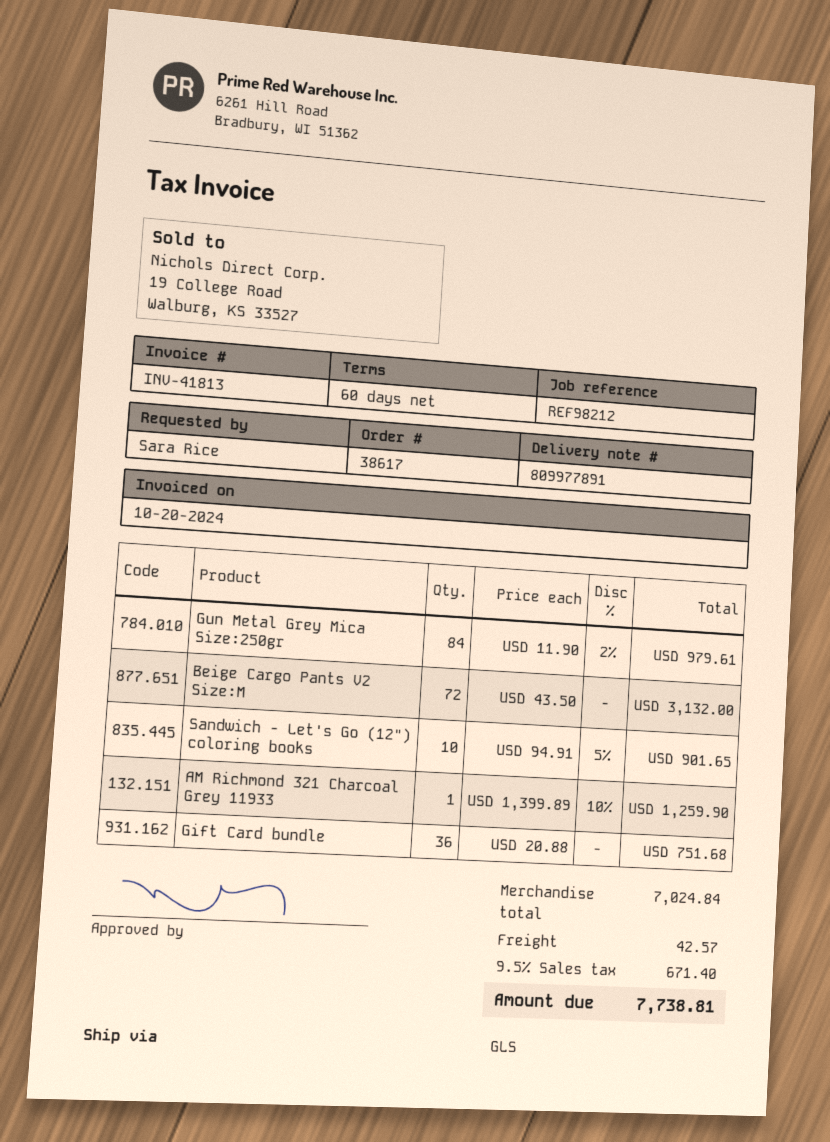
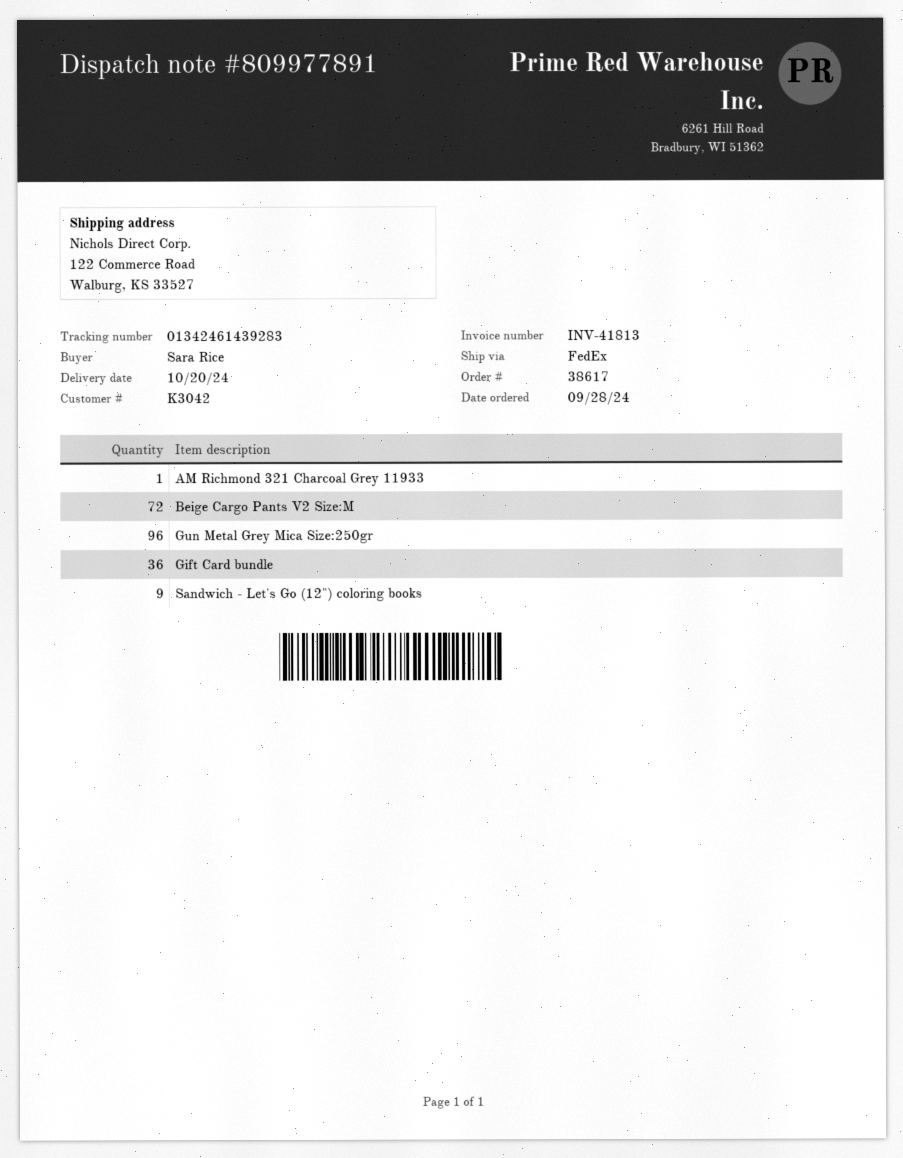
shipping method: GLS -> FedEx
Gun Metal Grey Mica Size:250gr: 84 -> 96
Sandwich - Let's Go (12") coloring books: 10 -> 9

